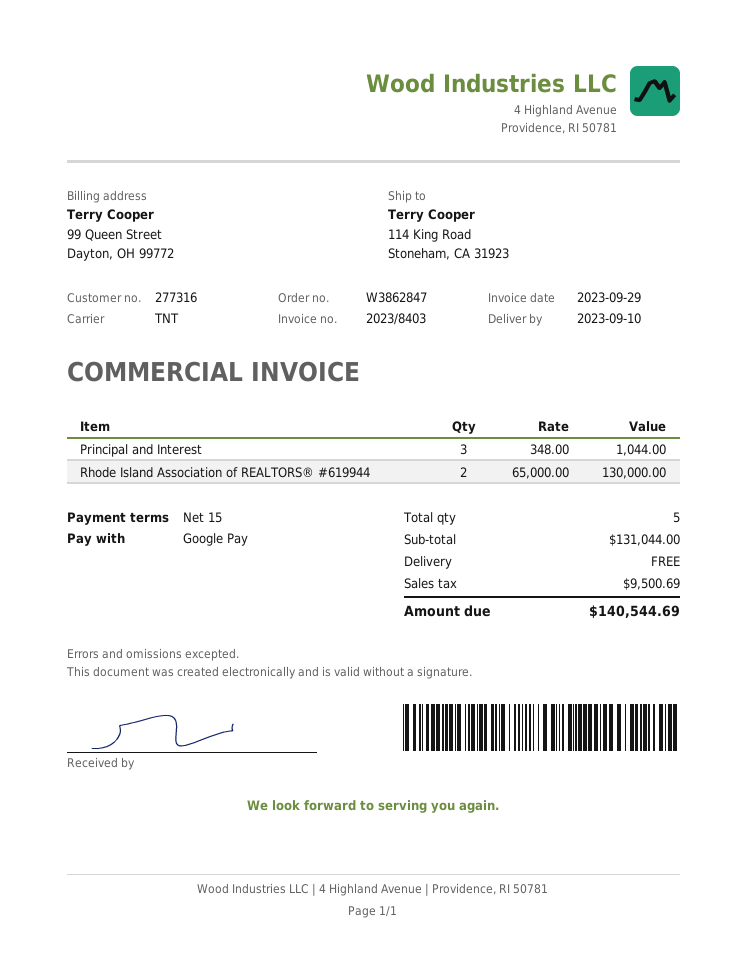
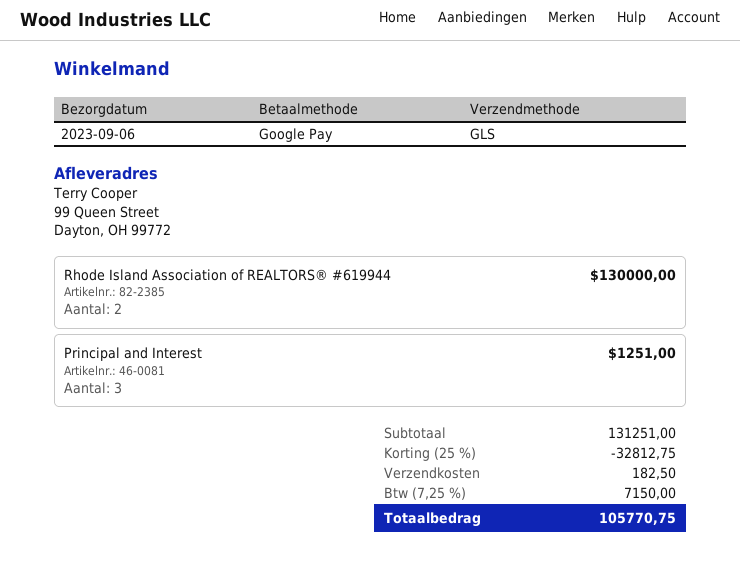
delivery date: 2023-09-10 -> 2023-09-06
shipping method: TNT -> GLS
ship to: 114 King Road, Stoneham, CA 31923 -> 99 Queen Street, Dayton, OH 99772
Principal and Interest: 3 for 1044.00 -> 3 for 1251.00
subtotal: 131044.00 -> 131251.00
discount: none -> 25% = 32812.75
shipping: 0.00 -> 182.50
tax: 9500.69 -> 7150.00
total: 140544.69 -> 105770.75

